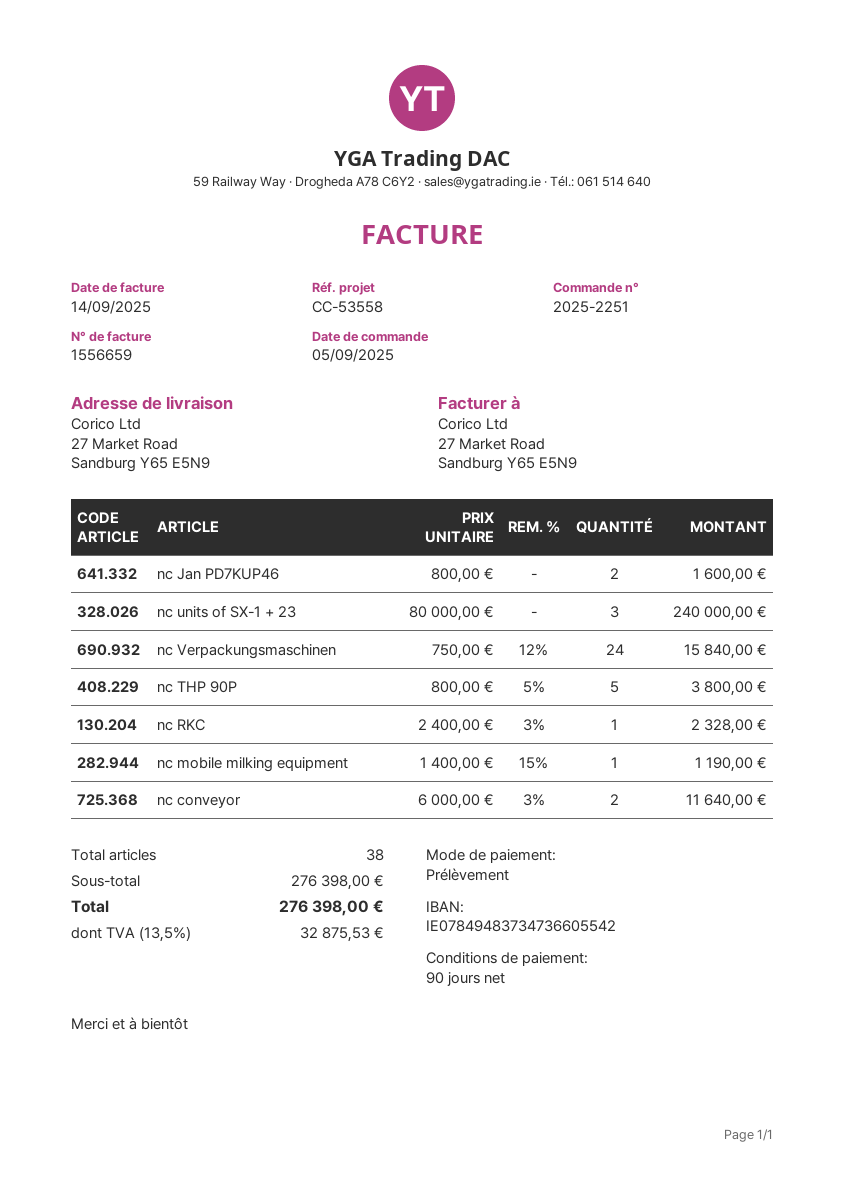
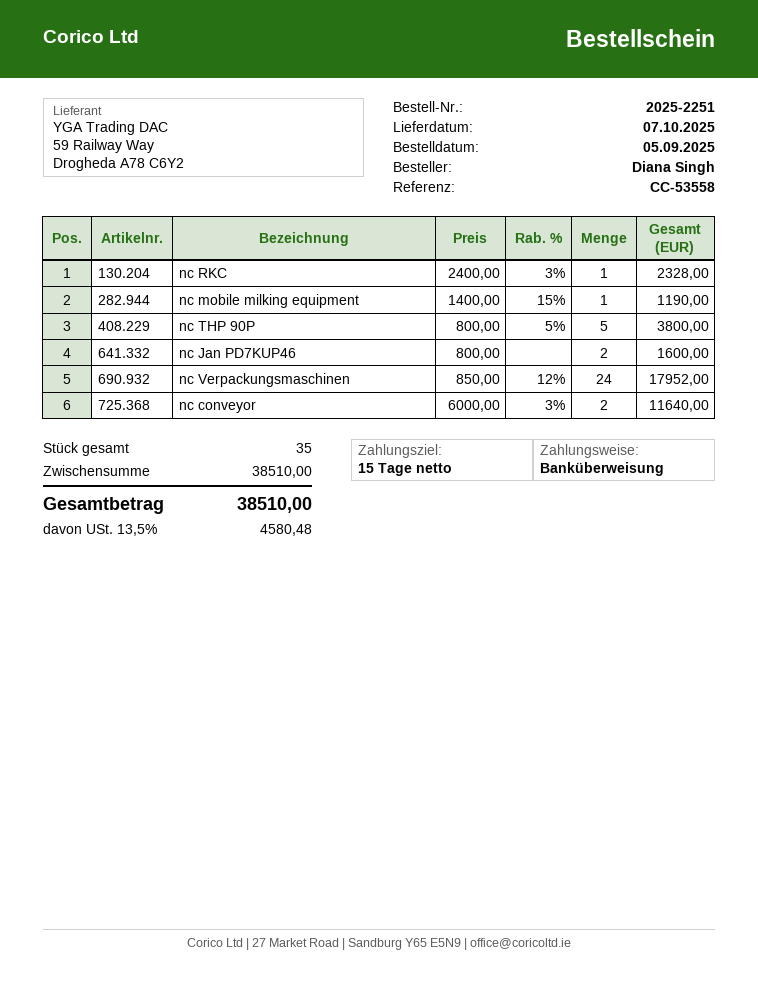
payment terms: 90 days -> 15 days
payment method: direct debit -> bank transfer
nc units of SX-1 + 23: 3 x 80000.00 = 240000.00 -> none
nc Verpackungsmaschinen: 24 x 750.00 - 12% = 15840.00 -> 24 x 850.00 - 12% = 17952.00
total quantity: 38 -> 35
subtotal: 276398.00 -> 38510.00
tax: 13.5% = 32875.53 -> 13.5% = 4580.48
total: 276398.00 -> 38510.00

